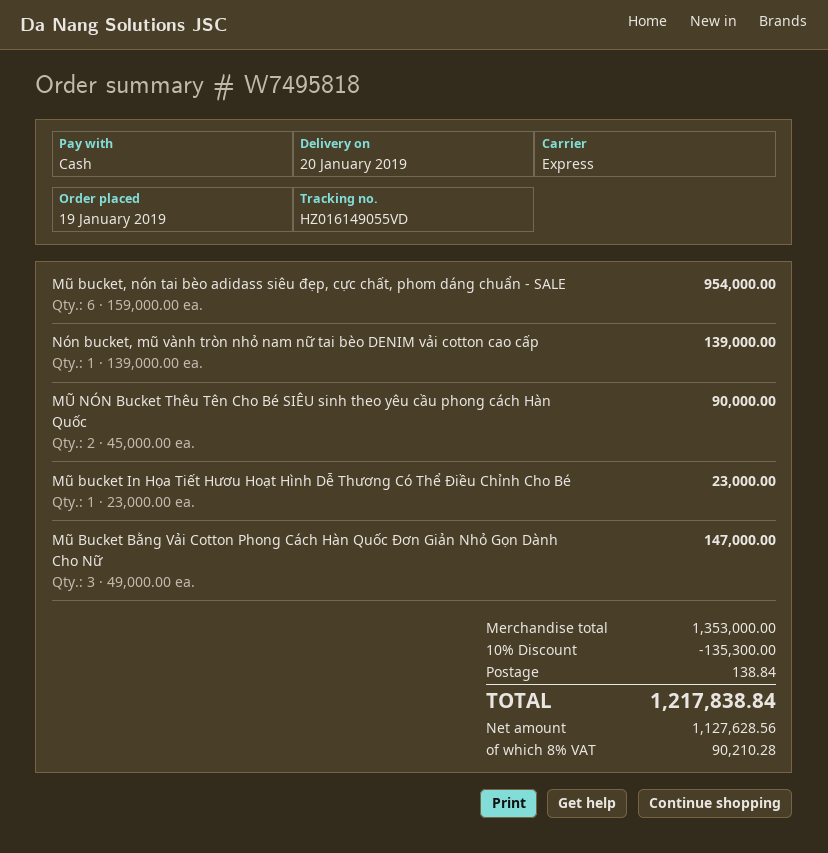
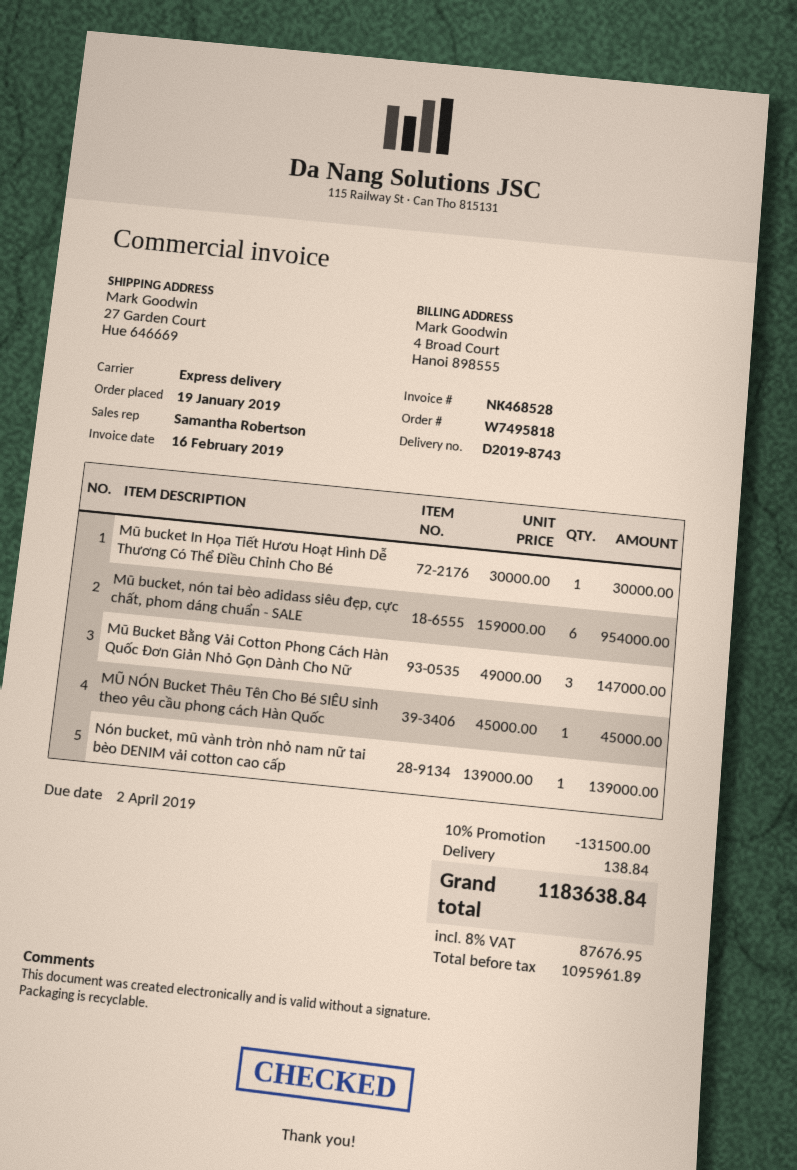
MŨ NÓN Bucket Thêu Tên Cho Bé SIÊU sinh theo yêu cầu phong cách Hàn Quốc: 2 x 45000.00 = 90000.00 -> 1 x 45000.00 = 45000.00
Mũ bucket In Họa Tiết Hươu Hoạt Hình Dễ Thương Có Thể Điều Chỉnh Cho Bé: 1 x 23000.00 = 23000.00 -> 1 x 30000.00 = 30000.00
discount: 10% = 135300.00 -> 10% = 131500.00
net: 1127628.56 -> 1095961.89
tax: 8% = 90210.28 -> 8% = 87676.95
total: 1217838.84 -> 1183638.84

